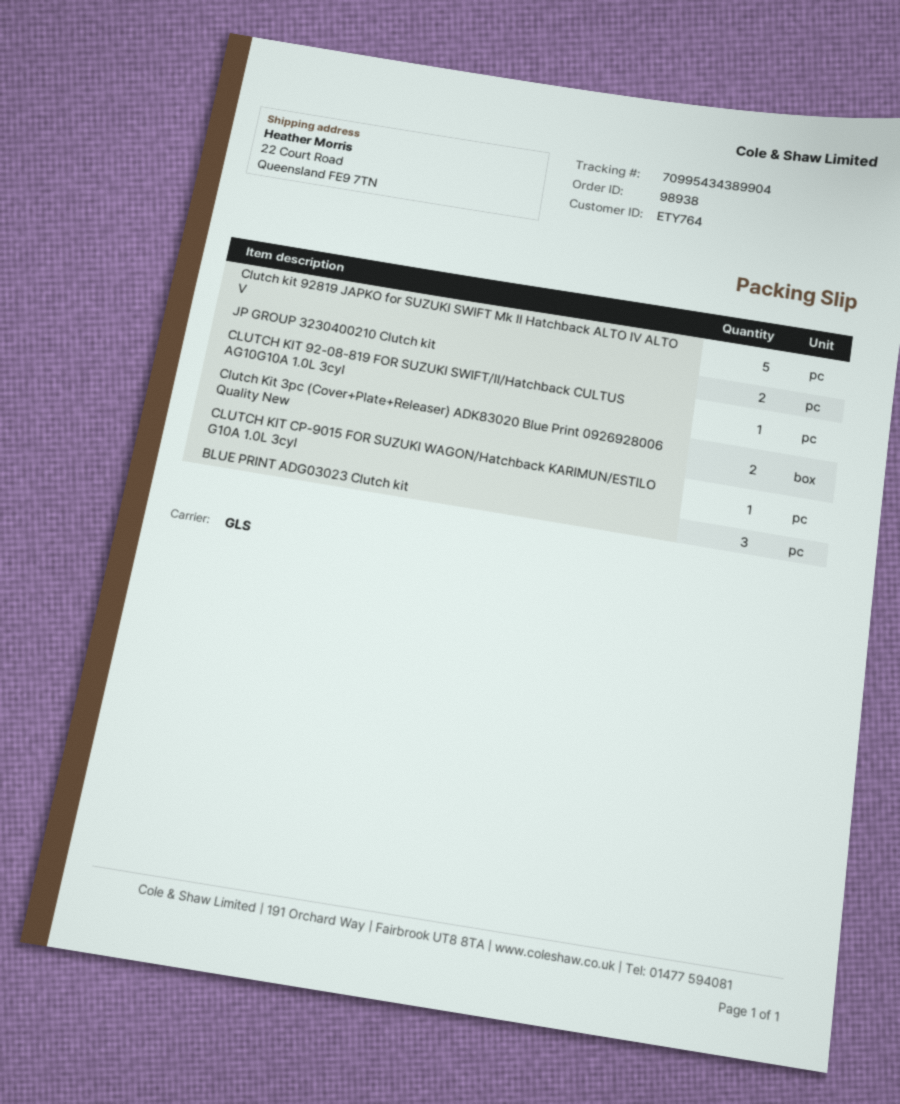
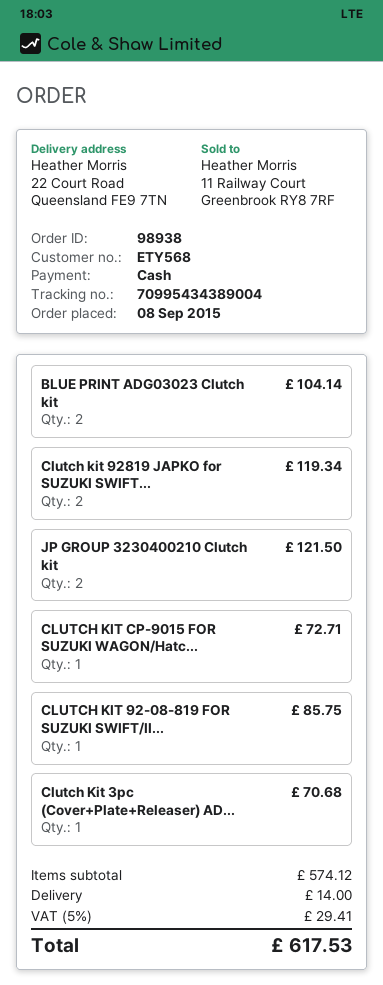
customer number: ETY764 -> ETY568
tracking number: 70995434389904 -> 70995434389004
Clutch kit 92819 JAPKO for SUZUKI SWIFT Mk II Hatchback ALTO IV ALTO V: 5 -> 2
Clutch Kit 3pc (Cover+Plate+Releaser) ADK83020 Blue Print 0926928006 Quality New: 2 -> 1
BLUE PRINT ADG03023 Clutch kit: 3 -> 2

